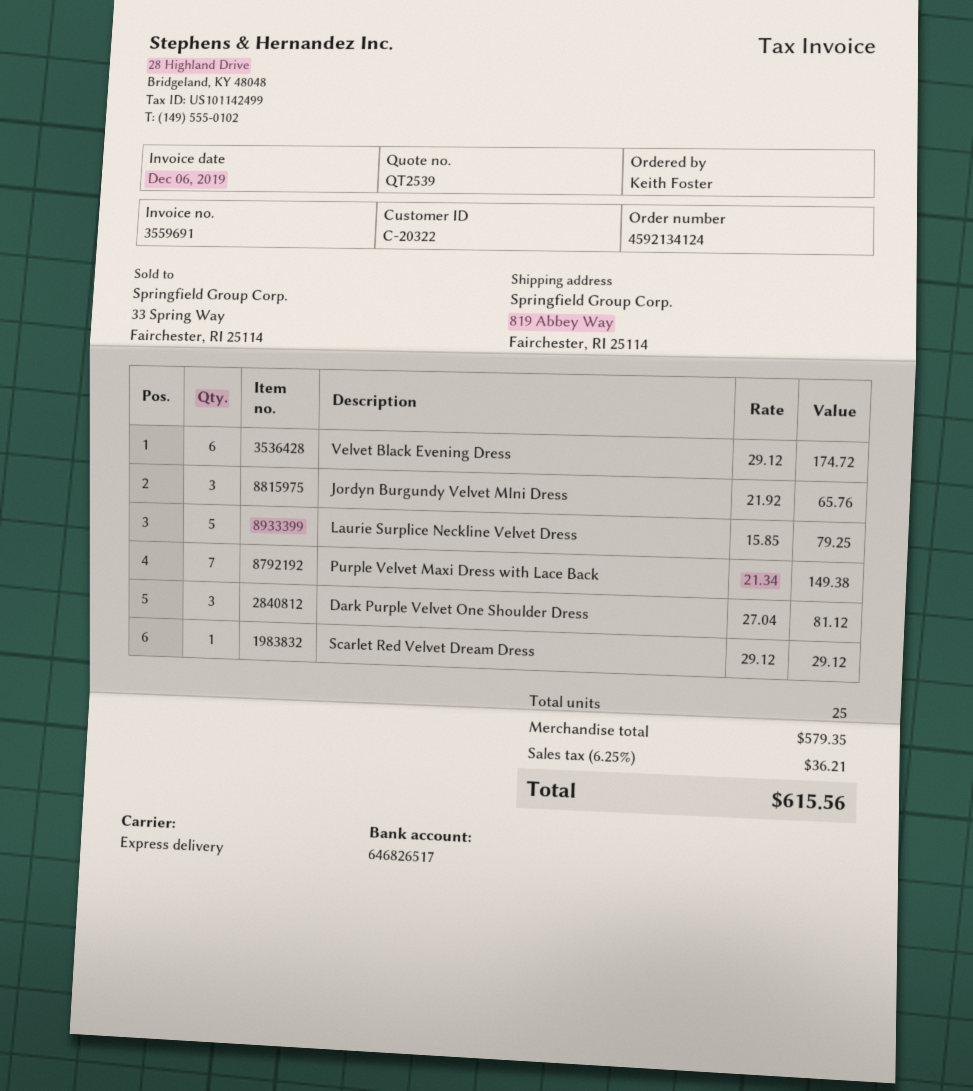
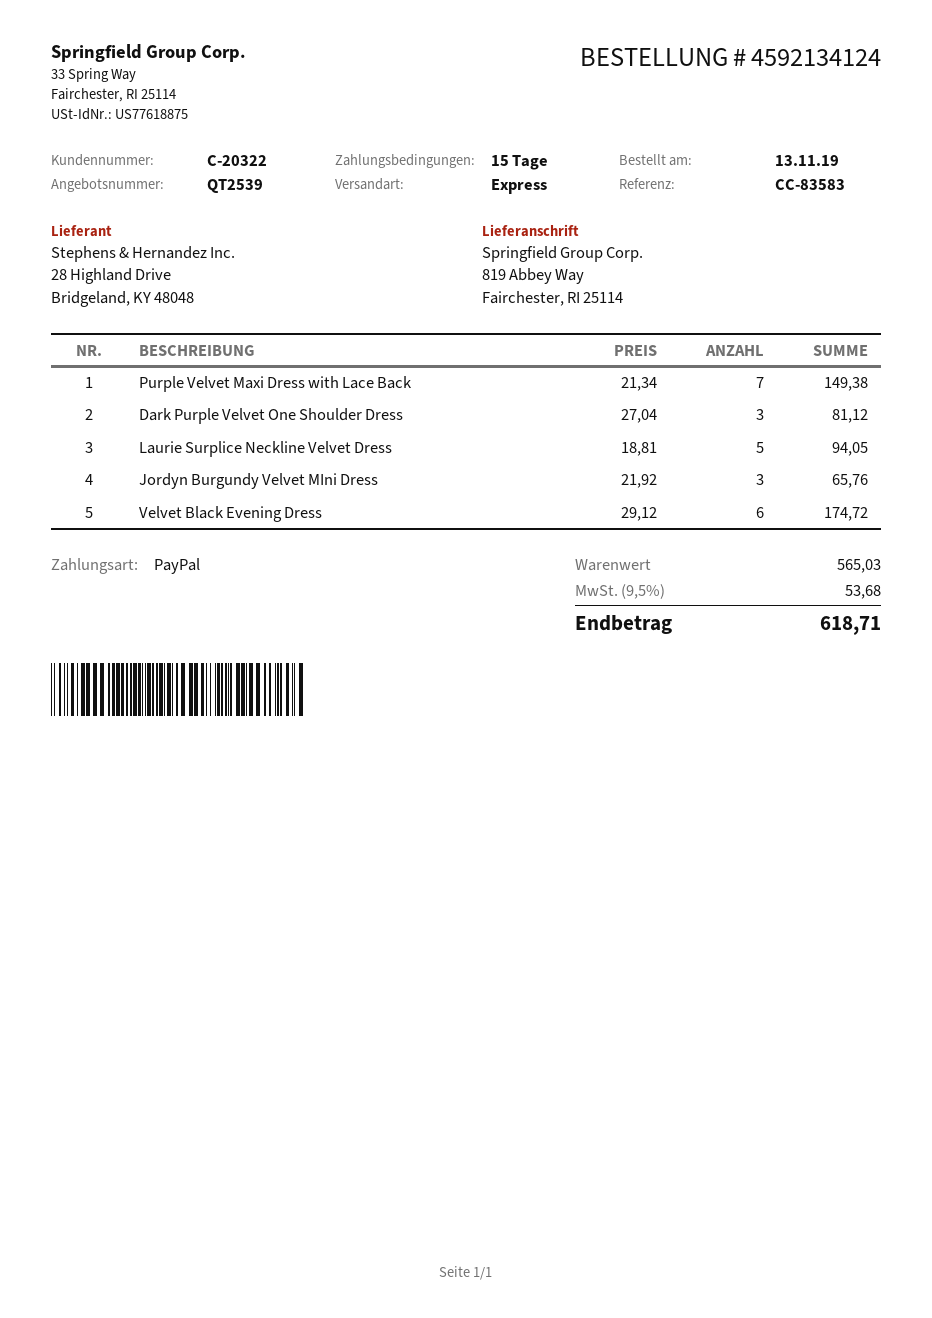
Laurie Surplice Neckline Velvet Dress: 5 x 15.85 = 79.25 -> 5 x 18.81 = 94.05
Scarlet Red Velvet Dream Dress: 1 x 29.12 = 29.12 -> none
subtotal: 579.35 -> 565.03
tax: 6.25% = 36.21 -> 9.5% = 53.68
total: 615.56 -> 618.71

